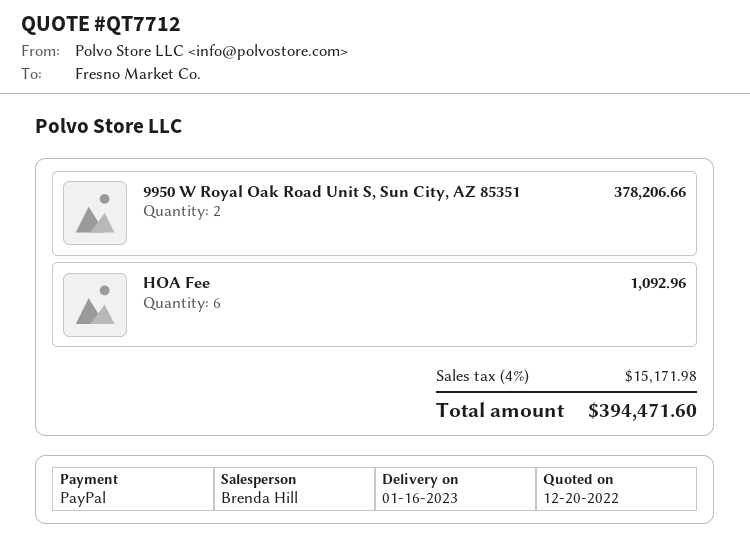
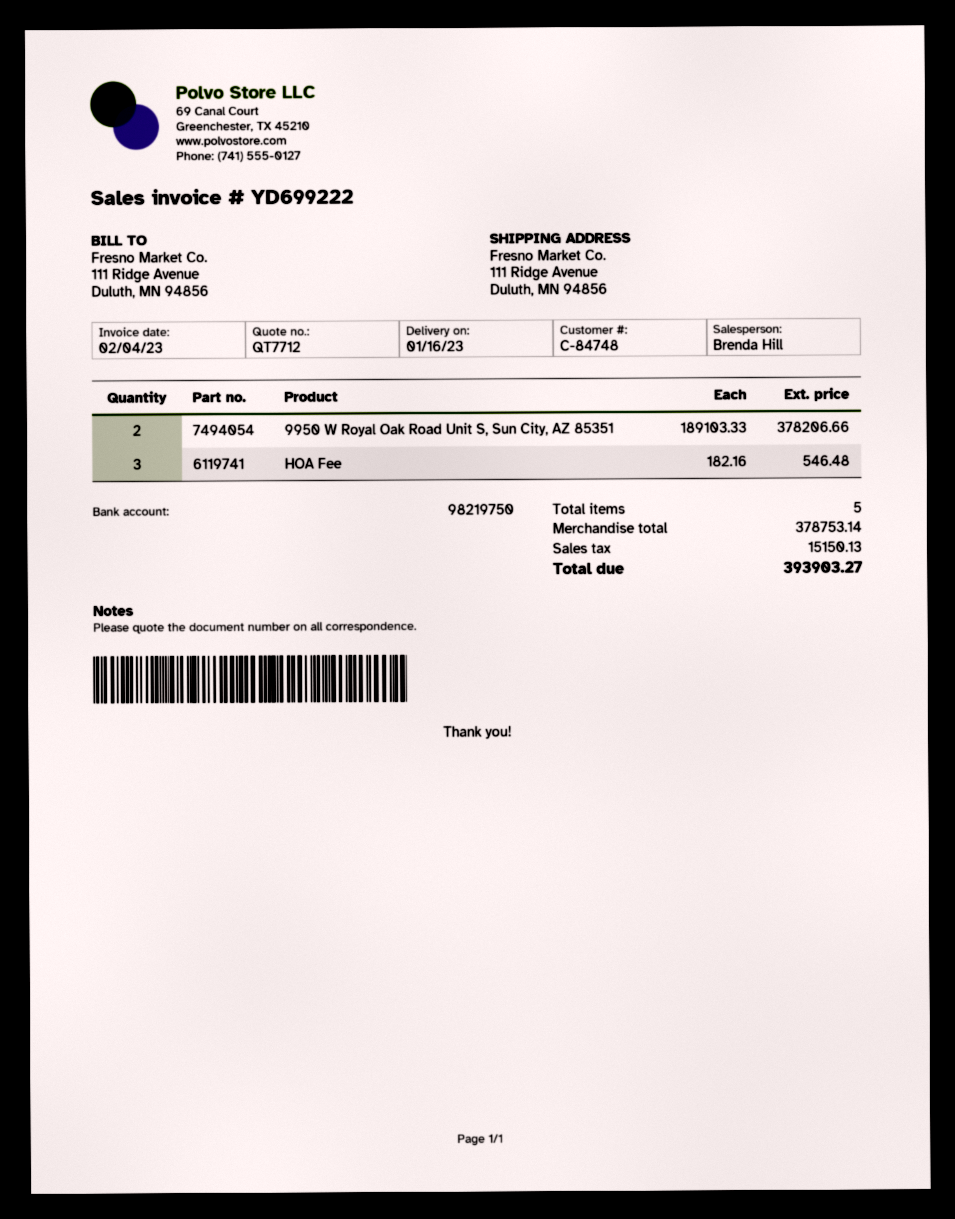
HOA Fee: 6 for 1092.96 -> 3 for 546.48
tax: 15171.98 -> 15150.13
total: 394471.60 -> 393903.27

